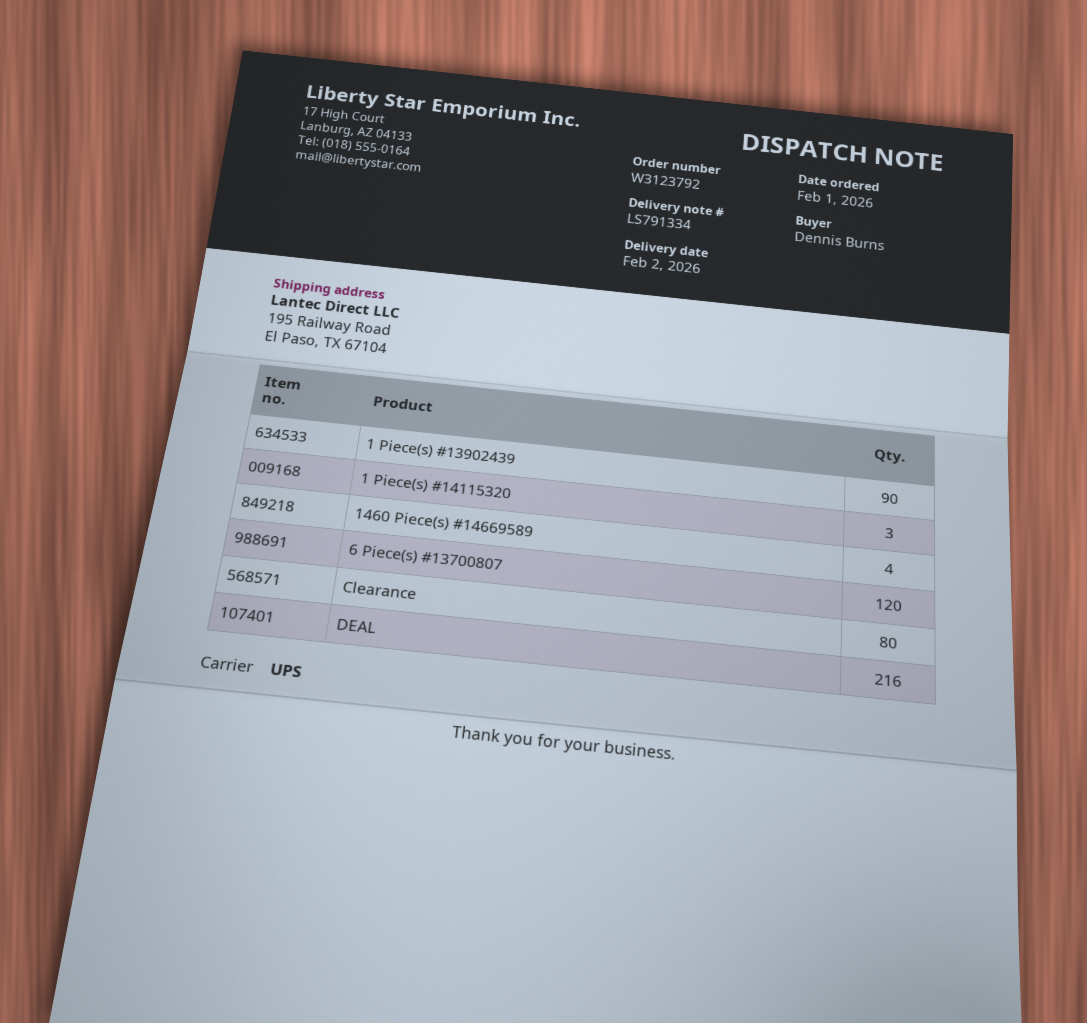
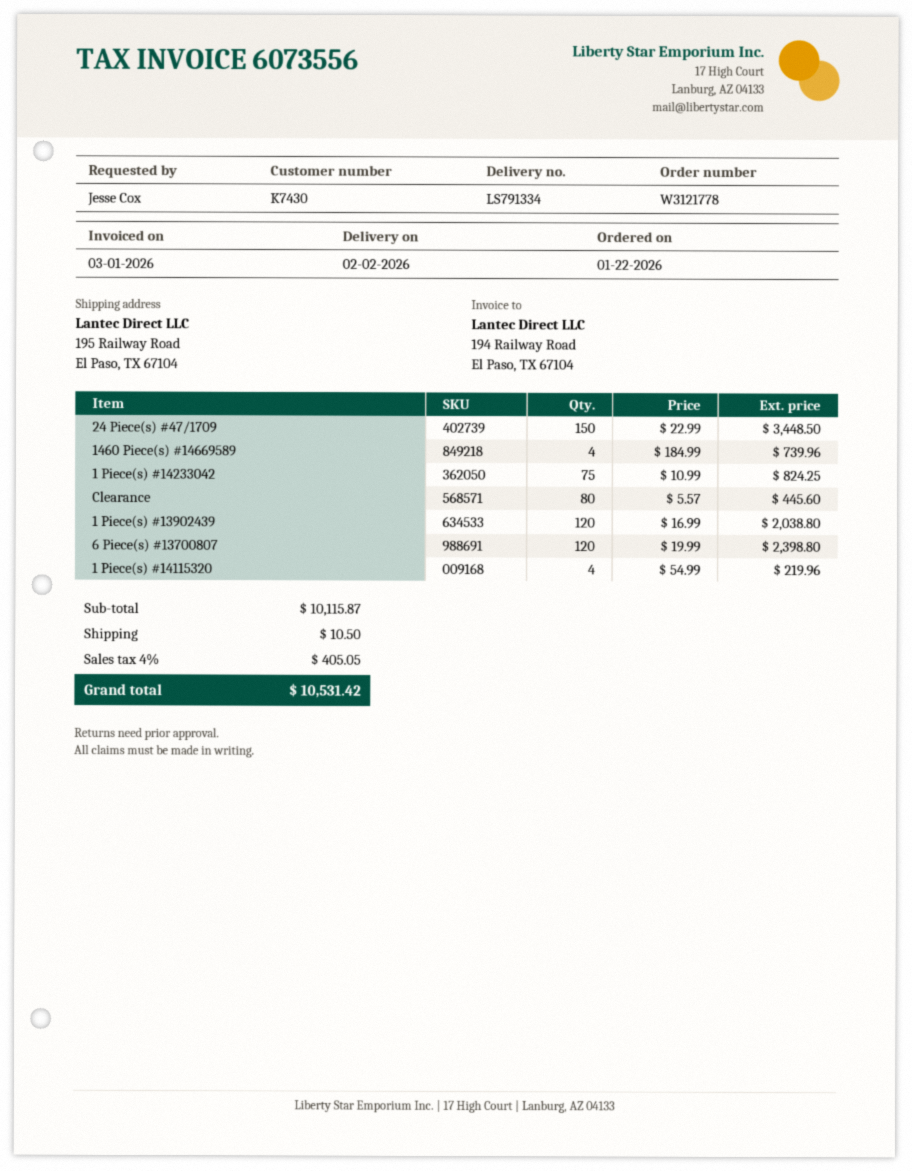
order number: W3123792 -> W3121778
order date: 2026-02-01 -> 2026-01-22
ordered by: Dennis Burns -> Jesse Cox
1 Piece(s) #13902439: 90 -> 120
1 Piece(s) #14115320: 3 -> 4
DEAL: 216 -> none
24 Piece(s) #47/1709: none -> 150
1 Piece(s) #14233042: none -> 75

